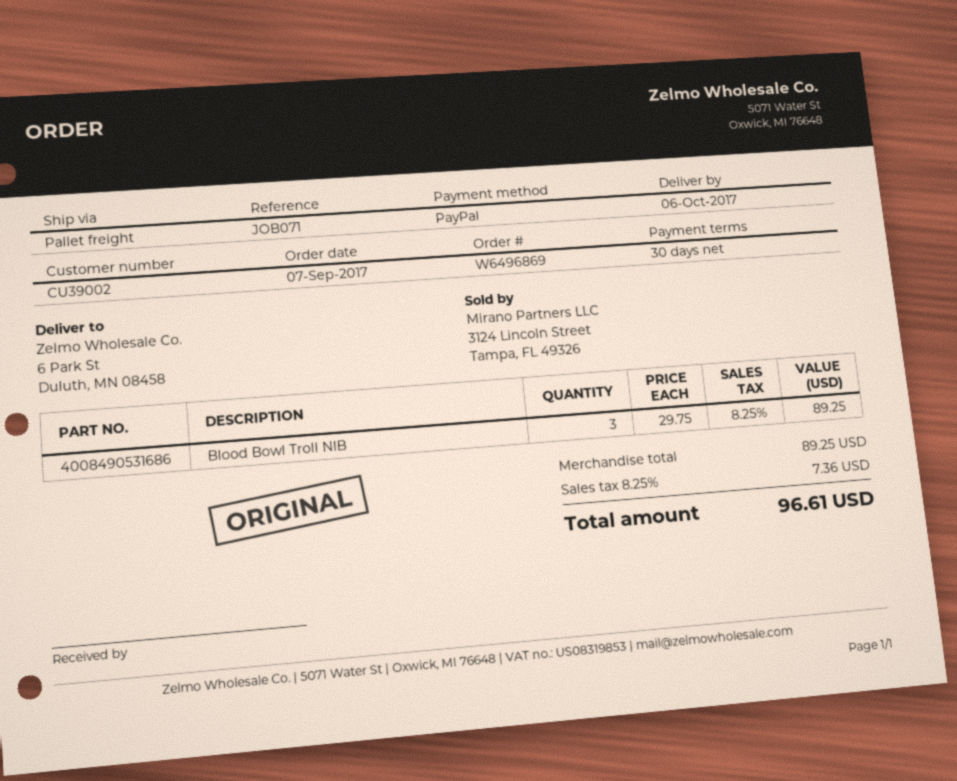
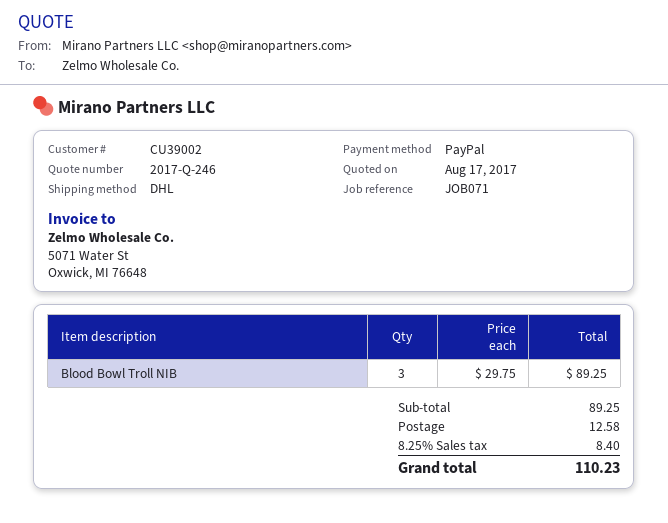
shipping method: pallet freight -> DHL
shipping: none -> 12.58
tax: 8.25% = 7.36 -> 8.25% = 8.40
total: 96.61 -> 110.23

